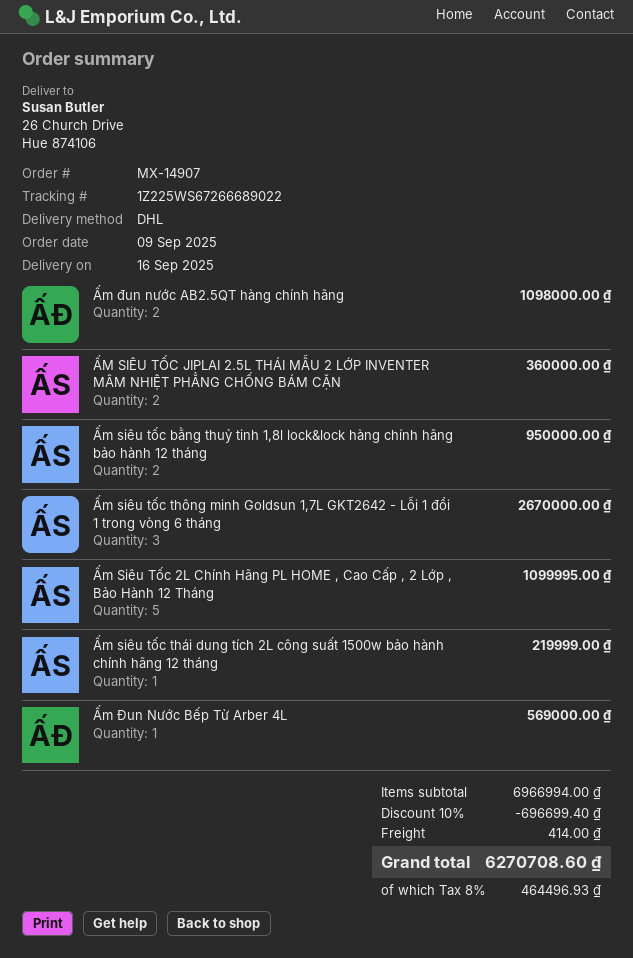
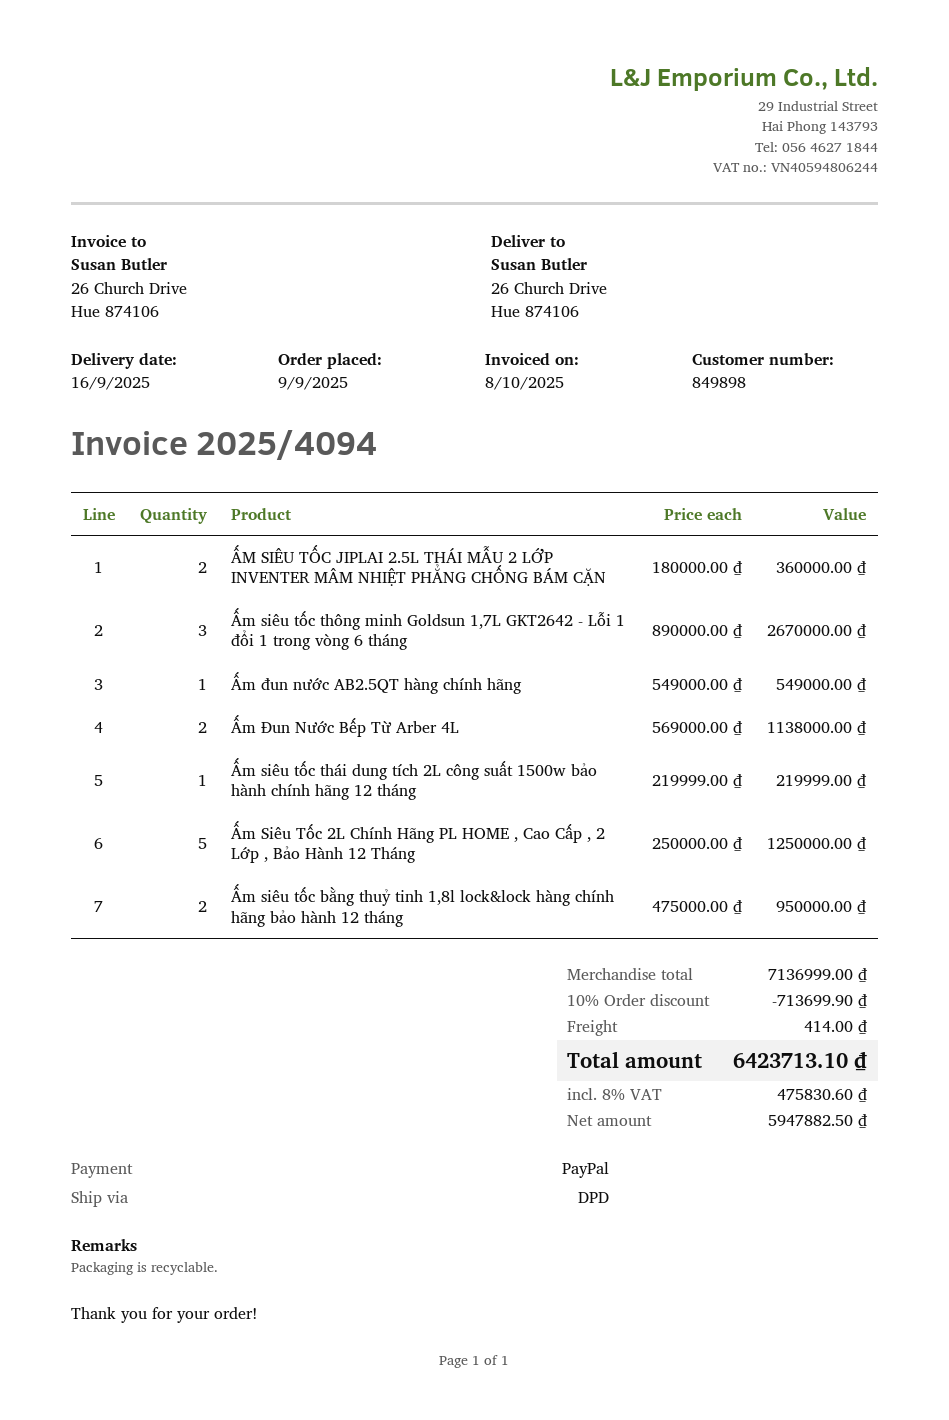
shipping method: DHL -> DPD
Ấm đun nước AB2.5QT hàng chính hãng: 2 for 1098000.00 -> 1 for 549000.00
Ấm Siêu Tốc 2L Chính Hãng PL HOME , Cao Cấp , 2 Lớp , Bảo Hành 12 Tháng: 5 for 1099995.00 -> 5 for 1250000.00
Ấm Đun Nước Bếp Từ Arber 4L: 1 for 569000.00 -> 2 for 1138000.00
subtotal: 6966994.00 -> 7136999.00
discount: 10% = 696699.40 -> 10% = 713699.90
tax: 8% = 464496.93 -> 8% = 475830.60
total: 6270708.60 -> 6423713.10

